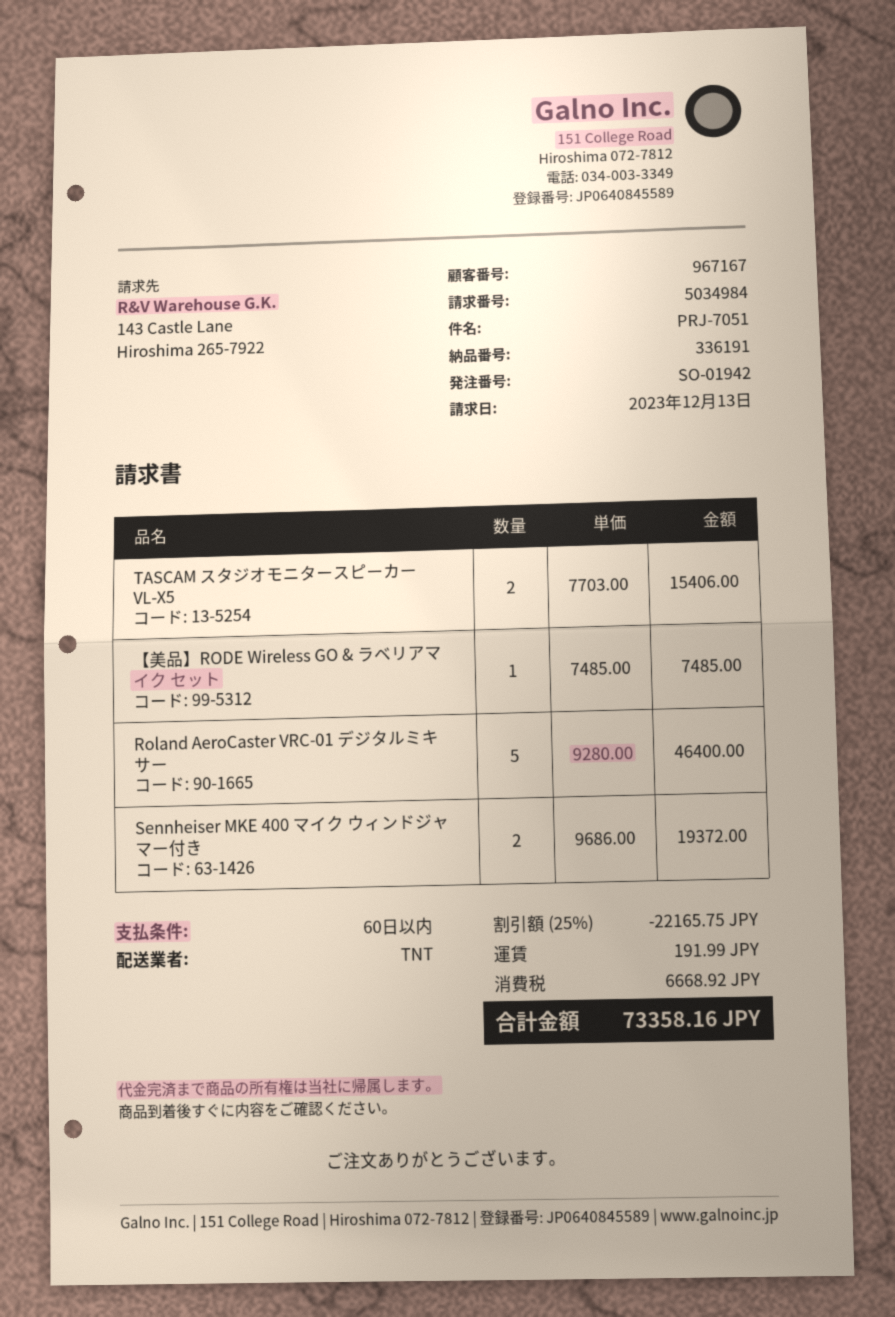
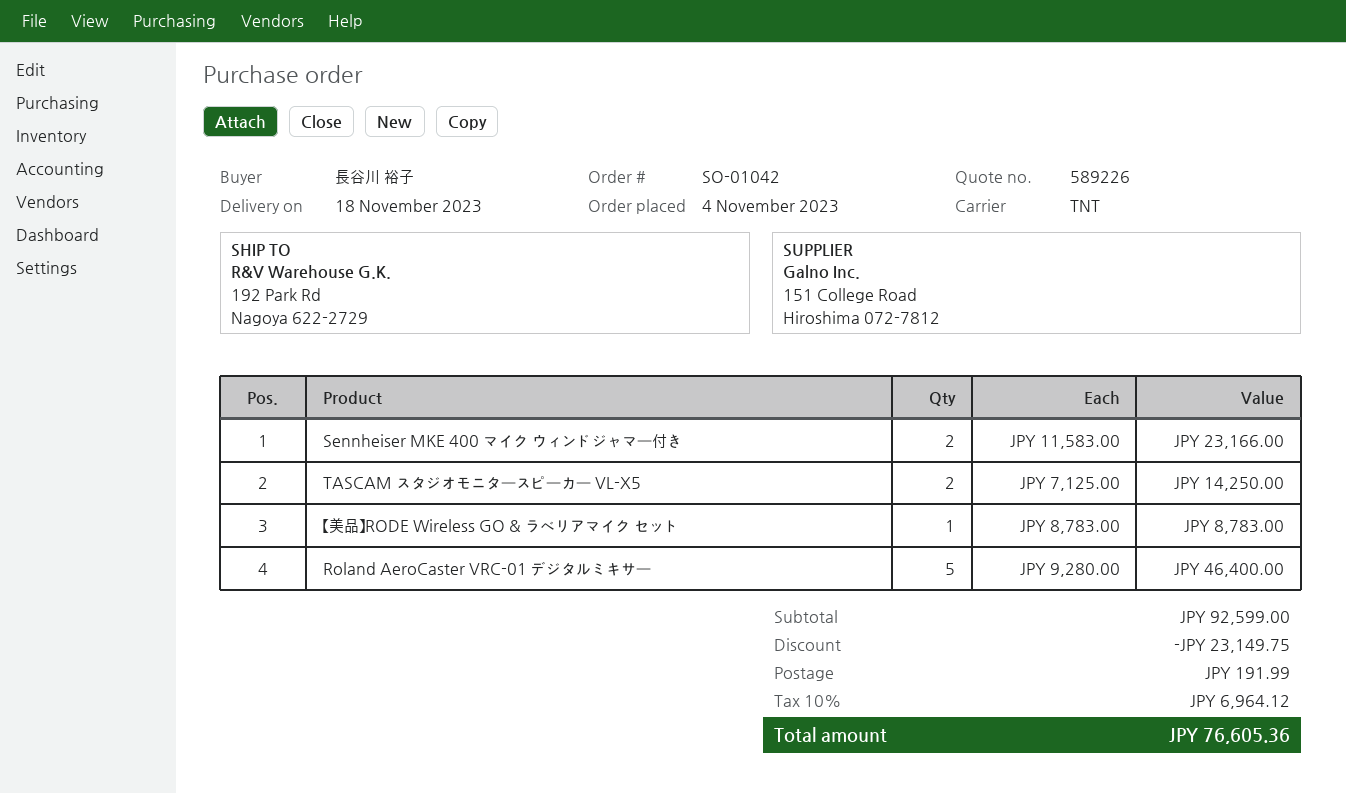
order number: SO-01942 -> SO-01042
TASCAM スタジオモニタースピーカー VL-X5: 2 x 7703.00 = 15406.00 -> 2 x 7125.00 = 14250.00
【美品】RODE Wireless GO & ラベリアマイク セット: 1 x 7485.00 = 7485.00 -> 1 x 8783.00 = 8783.00
Sennheiser MKE 400 マイク ウィンドジャマー付き: 2 x 9686.00 = 19372.00 -> 2 x 11583.00 = 23166.00
discount: 22165.75 -> 23149.75
tax: 6668.92 -> 6964.12
total: 73358.16 -> 76605.36

